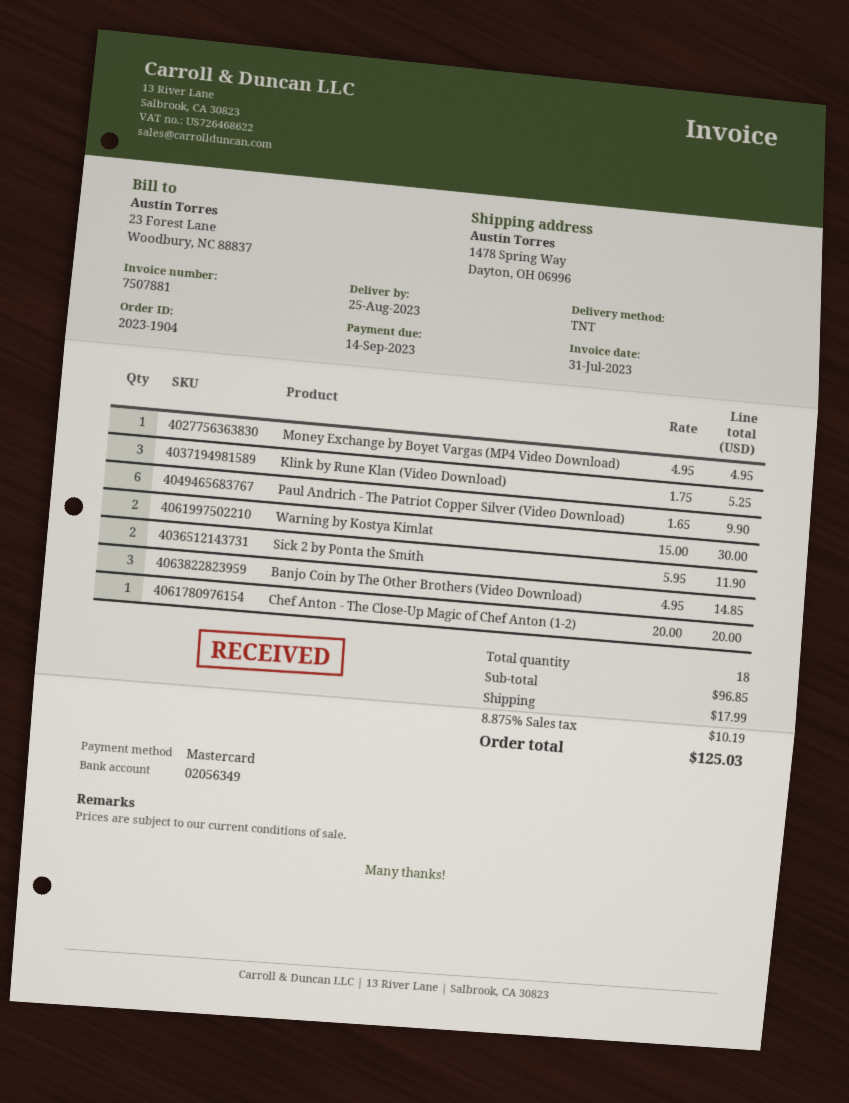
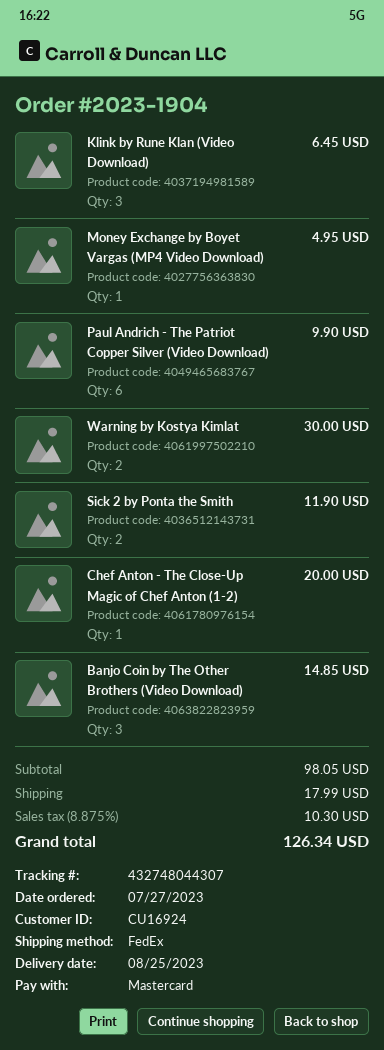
shipping method: TNT -> FedEx
Klink by Rune Klan (Video Download): 3 for 5.25 -> 3 for 6.45
subtotal: 96.85 -> 98.05
tax: 8.875% = 10.19 -> 8.875% = 10.30
total: 125.03 -> 126.34

